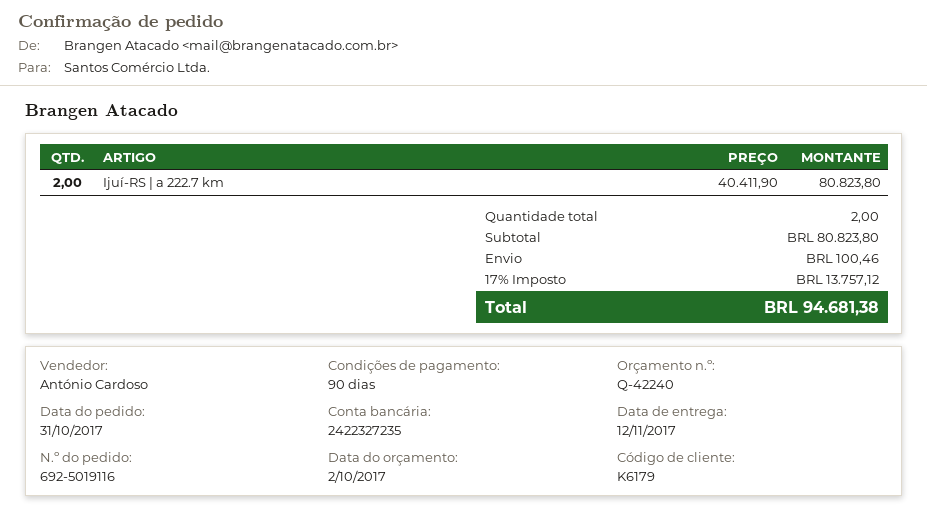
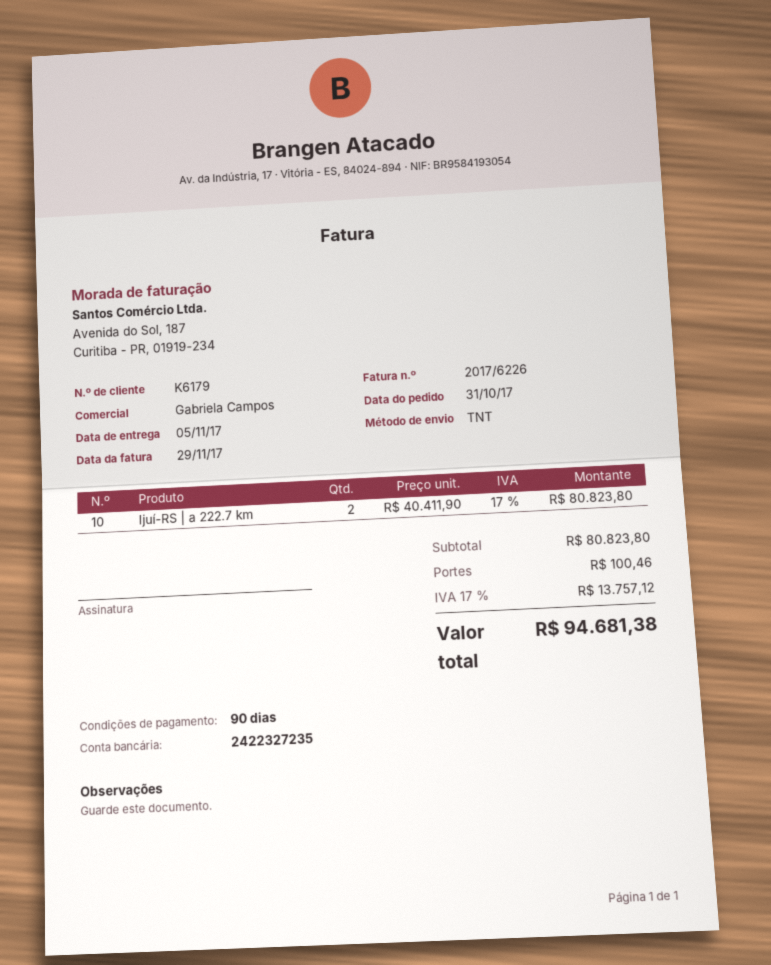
delivery date: 2017-11-12 -> 2017-11-05
sales rep: António Cardoso -> Gabriela Campos

